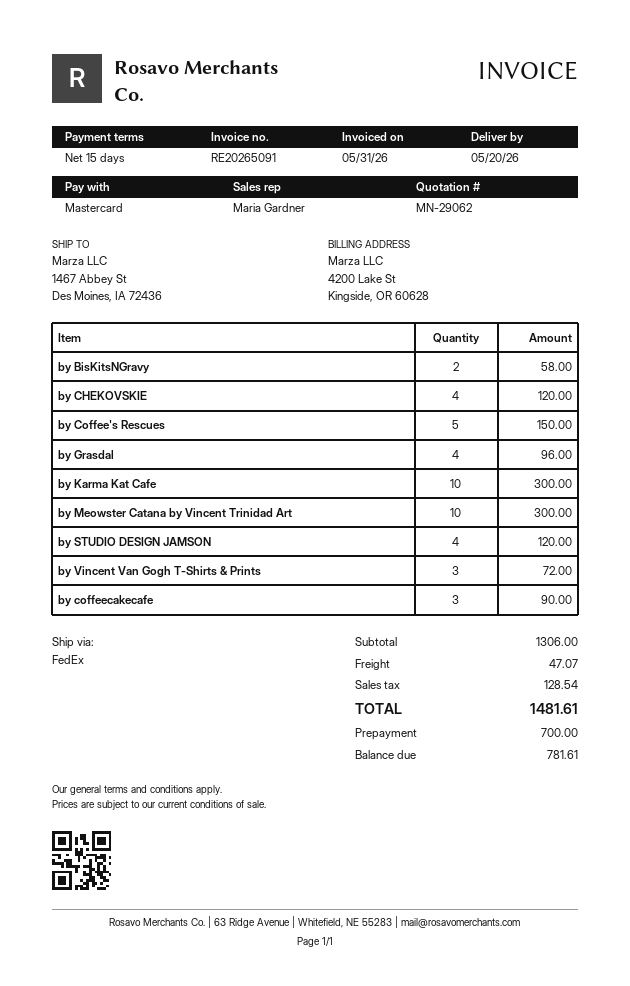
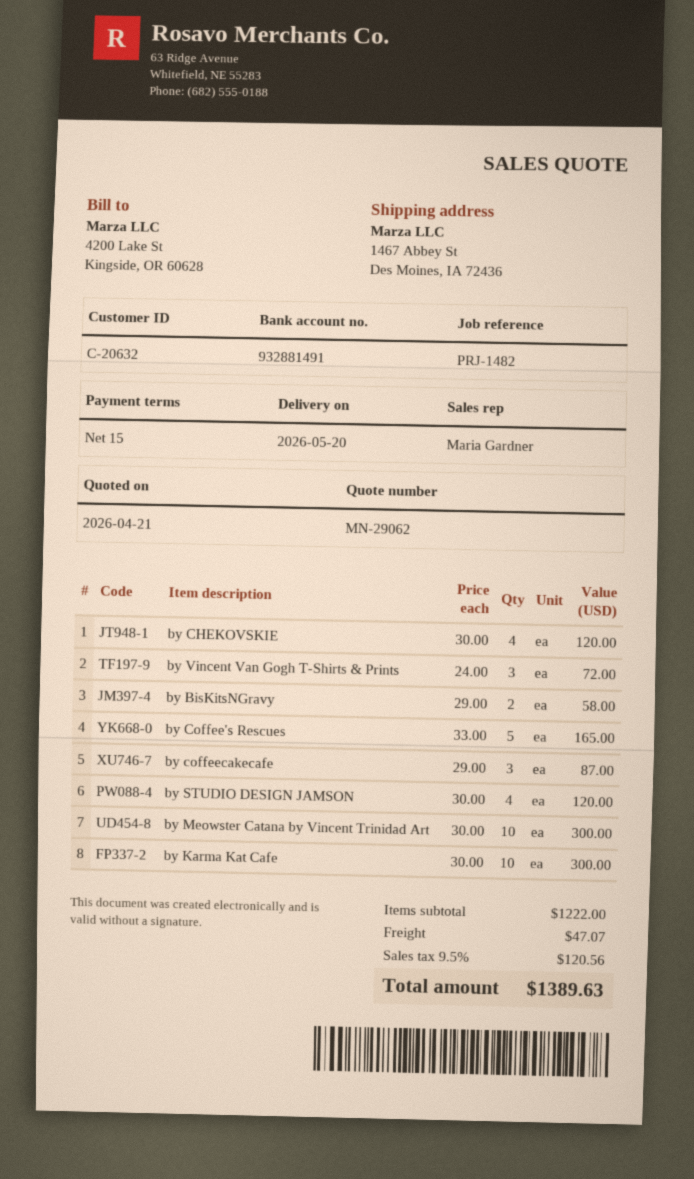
by Coffee's Rescues: 5 for 150.00 -> 5 for 165.00
by Grasdal: 4 for 96.00 -> none
by coffeecakecafe: 3 for 90.00 -> 3 for 87.00
subtotal: 1306.00 -> 1222.00
tax: 128.54 -> 120.56
total: 1481.61 -> 1389.63

